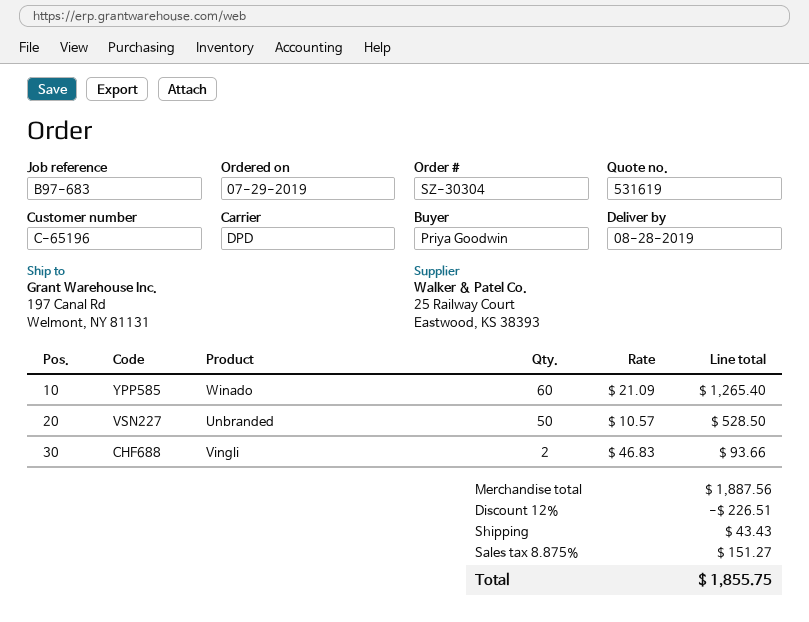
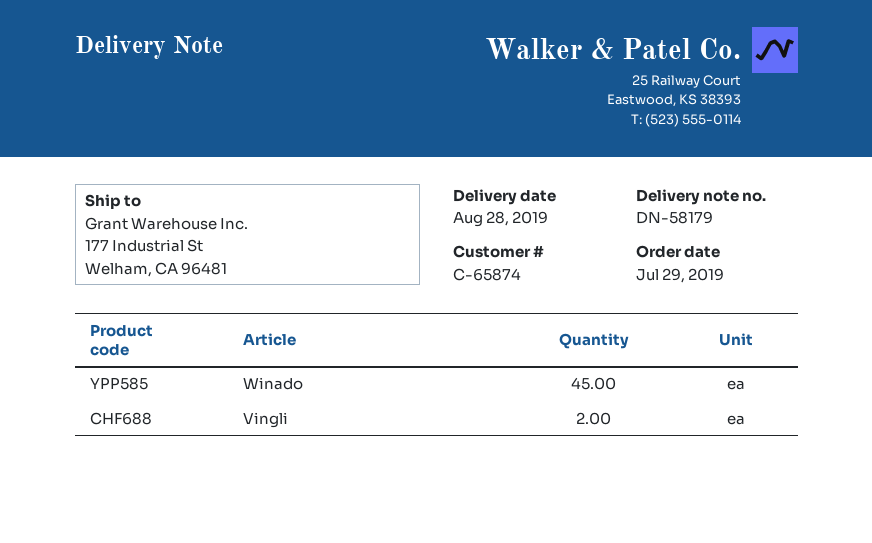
customer number: C-65196 -> C-65874
ship to: 197 Canal Rd, Welmont, NY 81131 -> 177 Industrial St, Welham, CA 96481
Winado: 60 -> 45
Unbranded: 50 -> none

